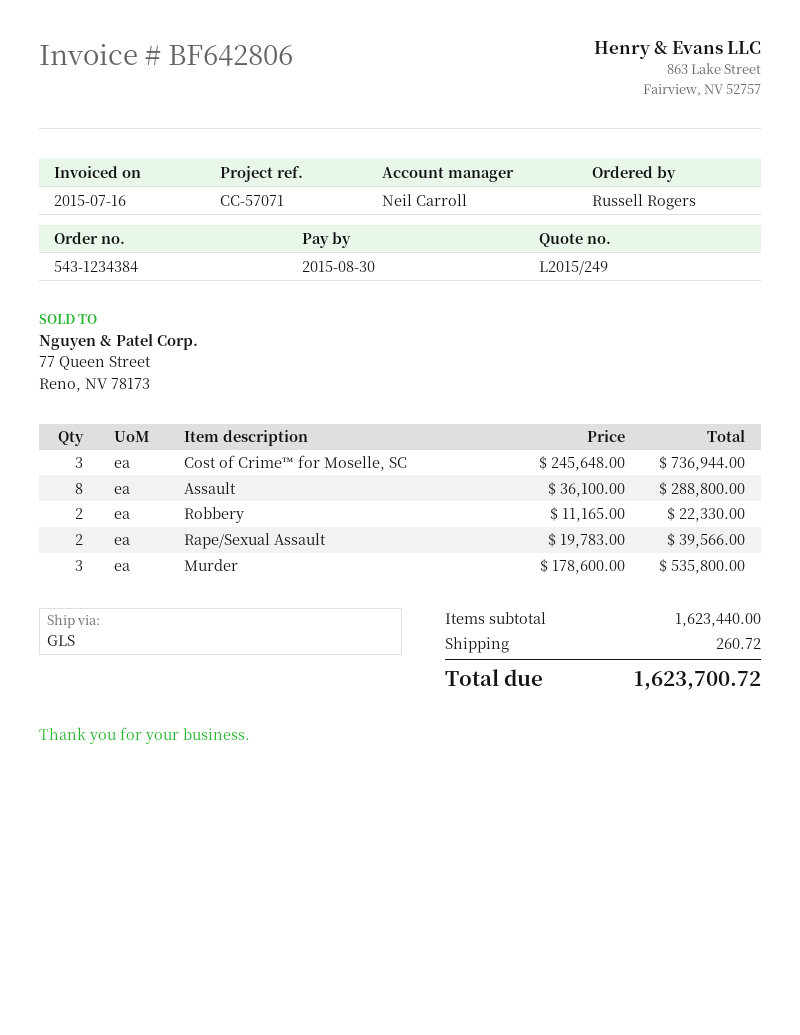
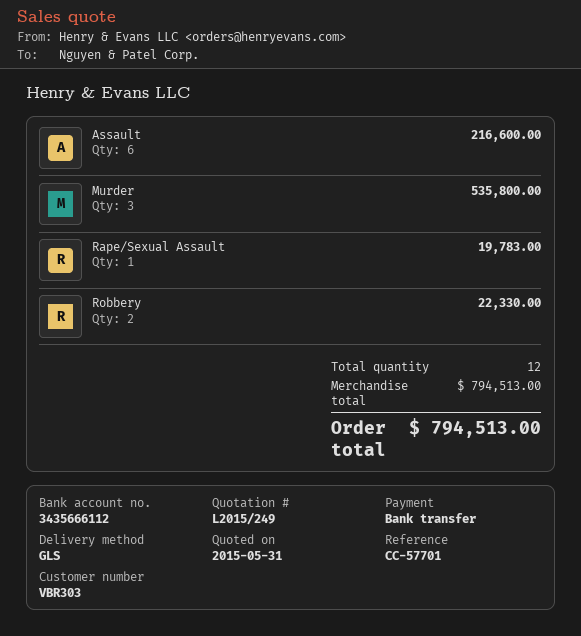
reference: CC-57071 -> CC-57701
Cost of Crime™ for Moselle, SC: 3 for 736944.00 -> none
Assault: 8 for 288800.00 -> 6 for 216600.00
Rape/Sexual Assault: 2 for 39566.00 -> 1 for 19783.00
subtotal: 1623440.00 -> 794513.00
shipping: 260.72 -> none
total: 1623700.72 -> 794513.00

